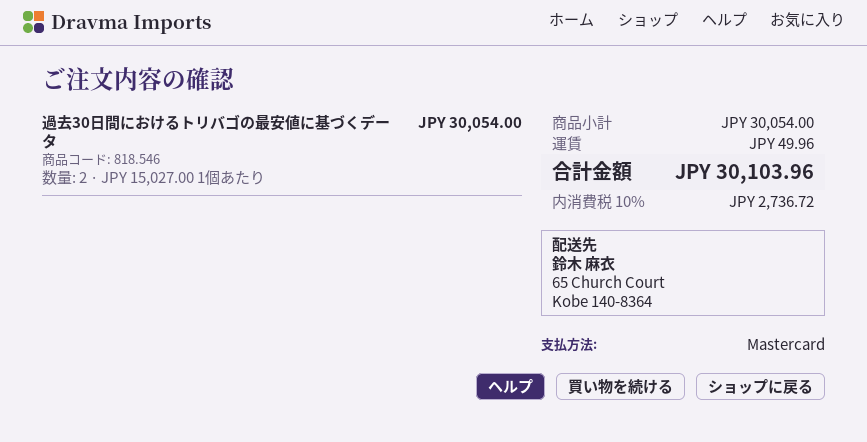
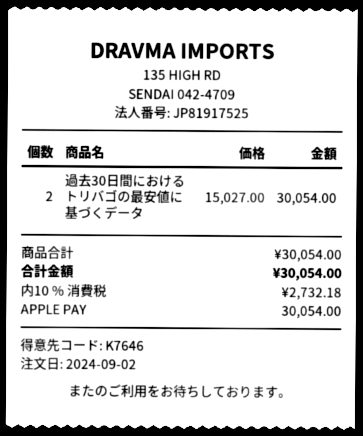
payment method: Mastercard -> Apple Pay
shipping: 49.96 -> none
tax: 10% = 2736.72 -> 10% = 2732.18
total: 30103.96 -> 30054.00

